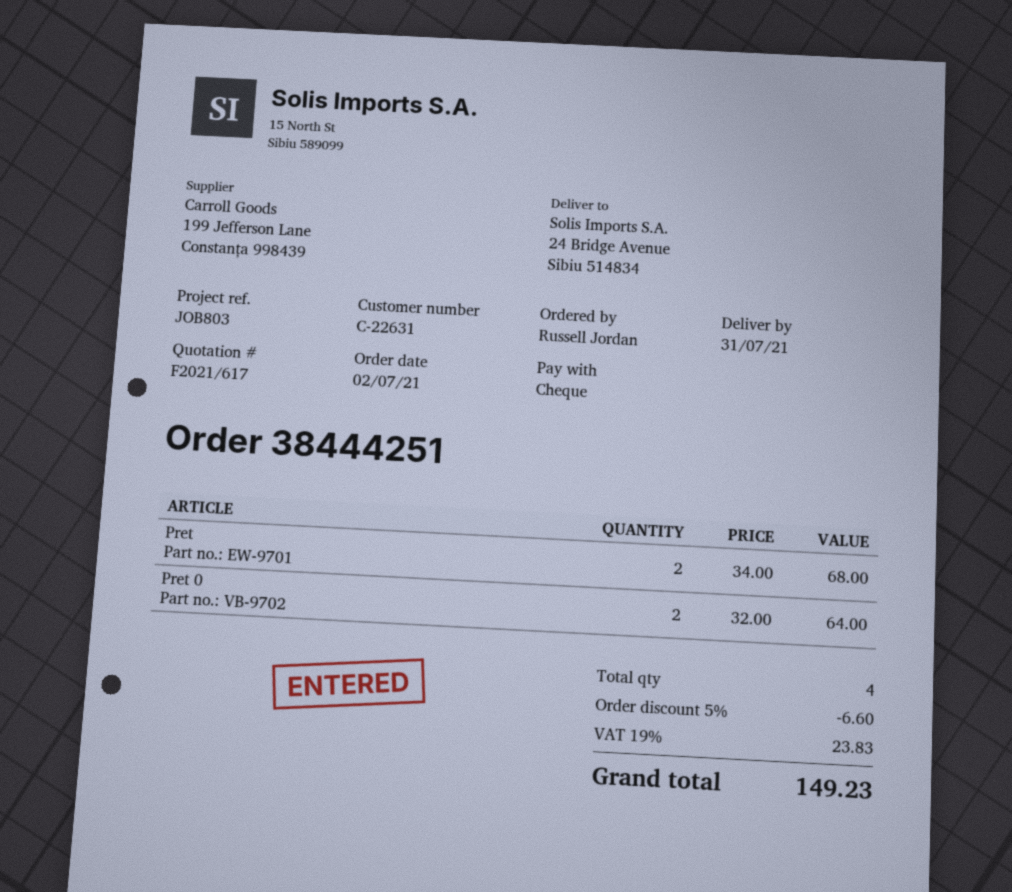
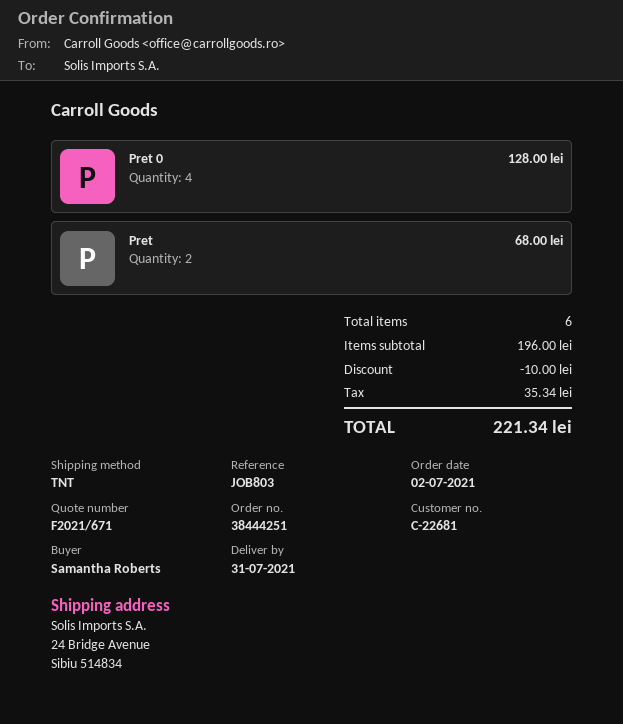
quote number: F2021/617 -> F2021/671
customer number: C-22631 -> C-22681
ordered by: Russell Jordan -> Samantha Roberts
Pret 0: 2 for 64.00 -> 4 for 128.00
total quantity: 4 -> 6
discount: 6.60 -> 10.00
tax: 23.83 -> 35.34
total: 149.23 -> 221.34

